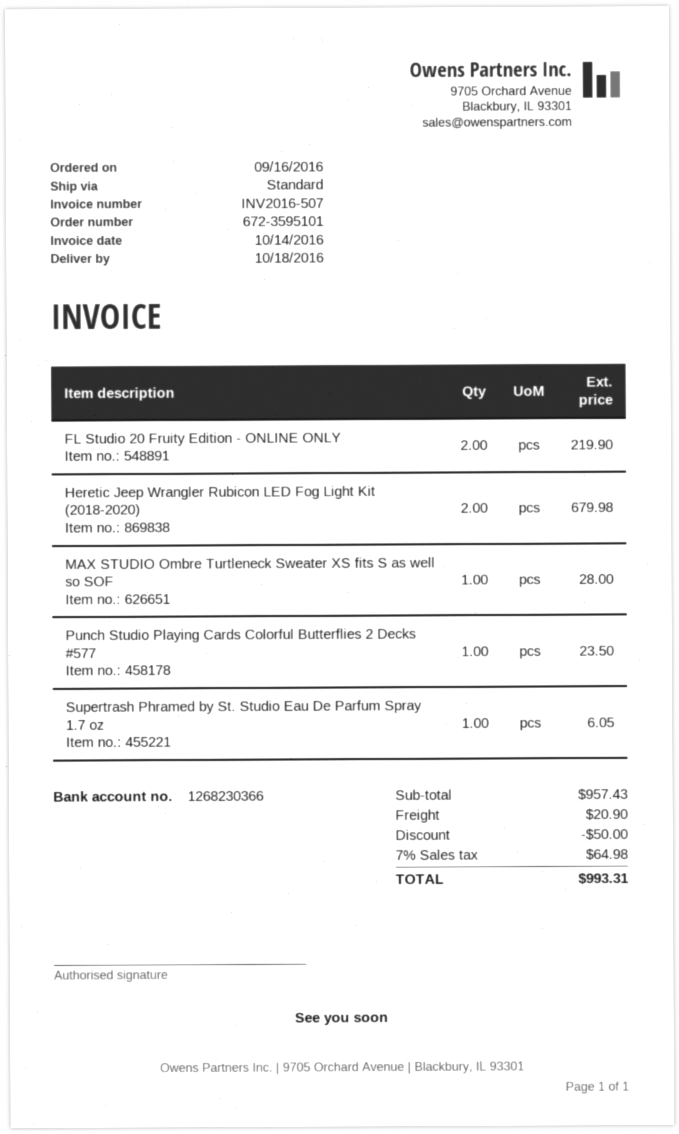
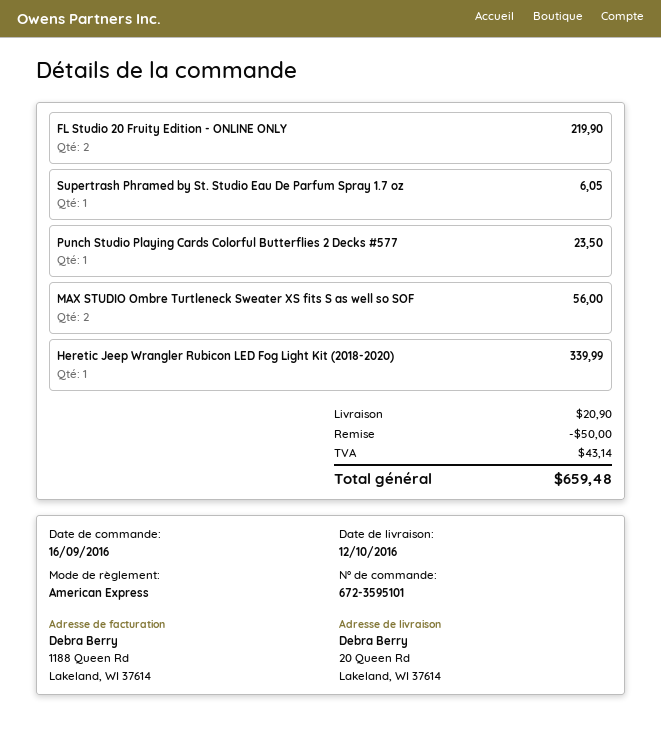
delivery date: 2016-10-18 -> 2016-10-12
Heretic Jeep Wrangler Rubicon LED Fog Light Kit (2018-2020): 2 for 679.98 -> 1 for 339.99
MAX STUDIO Ombre Turtleneck Sweater XS fits S as well so SOF: 1 for 28.00 -> 2 for 56.00
tax: 64.98 -> 43.14
total: 993.31 -> 659.48

